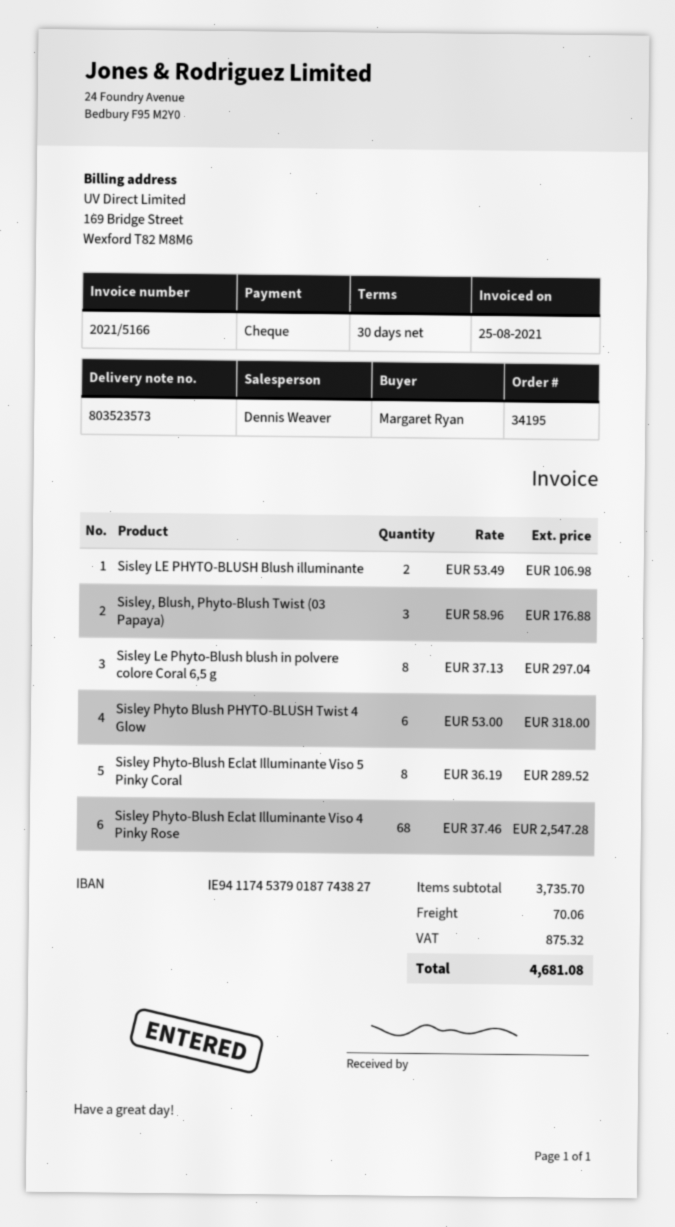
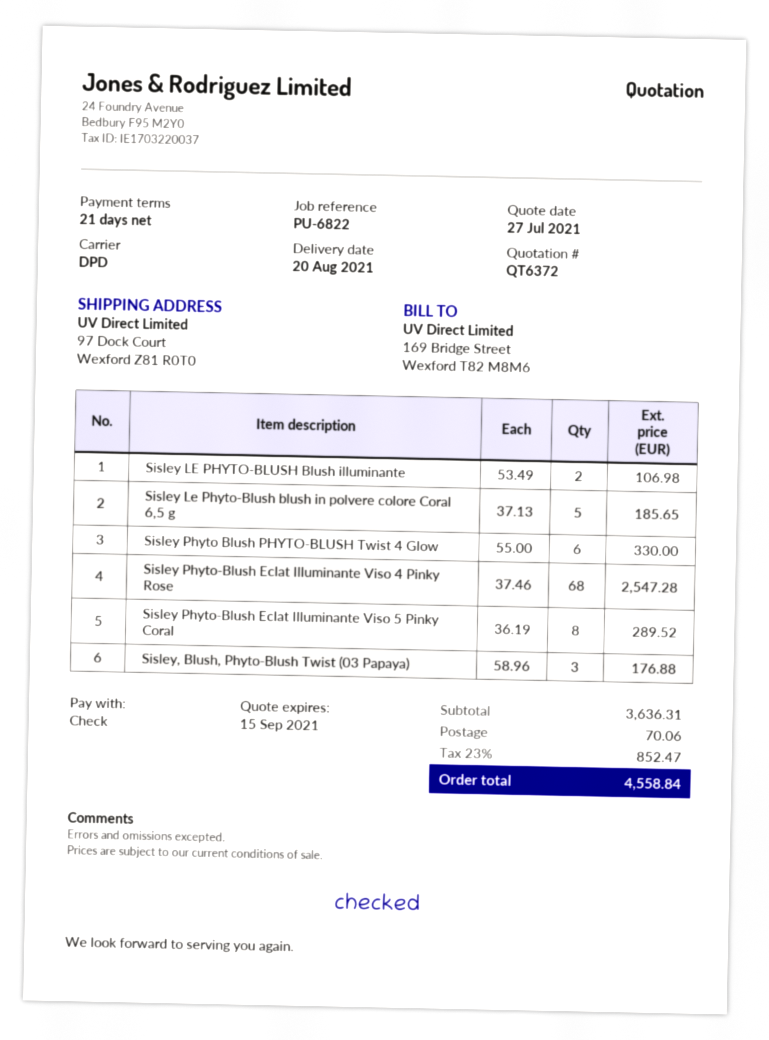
payment terms: 30 days -> 21 days
Sisley Le Phyto-Blush blush in polvere colore Coral 6,5 g: 8 x 37.13 = 297.04 -> 5 x 37.13 = 185.65
Sisley Phyto Blush PHYTO-BLUSH Twist 4 Glow: 6 x 53.00 = 318.00 -> 6 x 55.00 = 330.00
subtotal: 3735.70 -> 3636.31
tax: 875.32 -> 852.47
total: 4681.08 -> 4558.84

